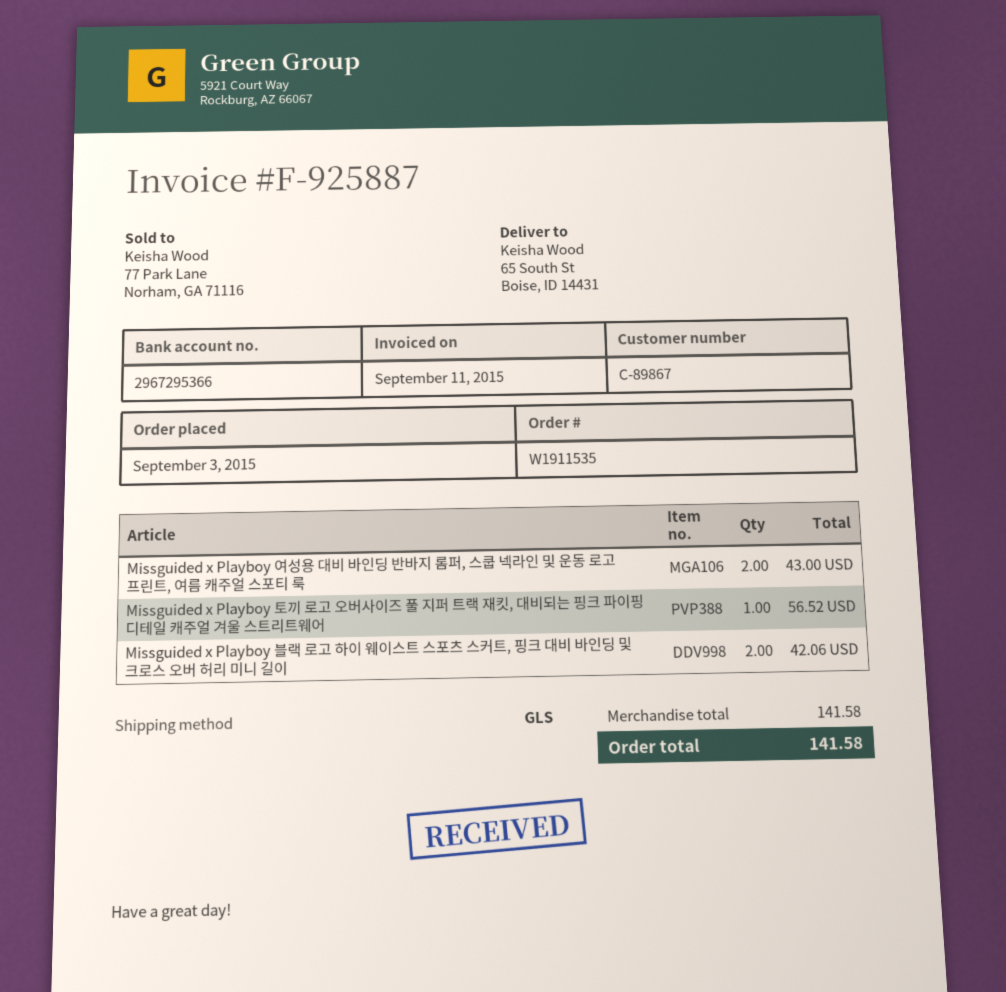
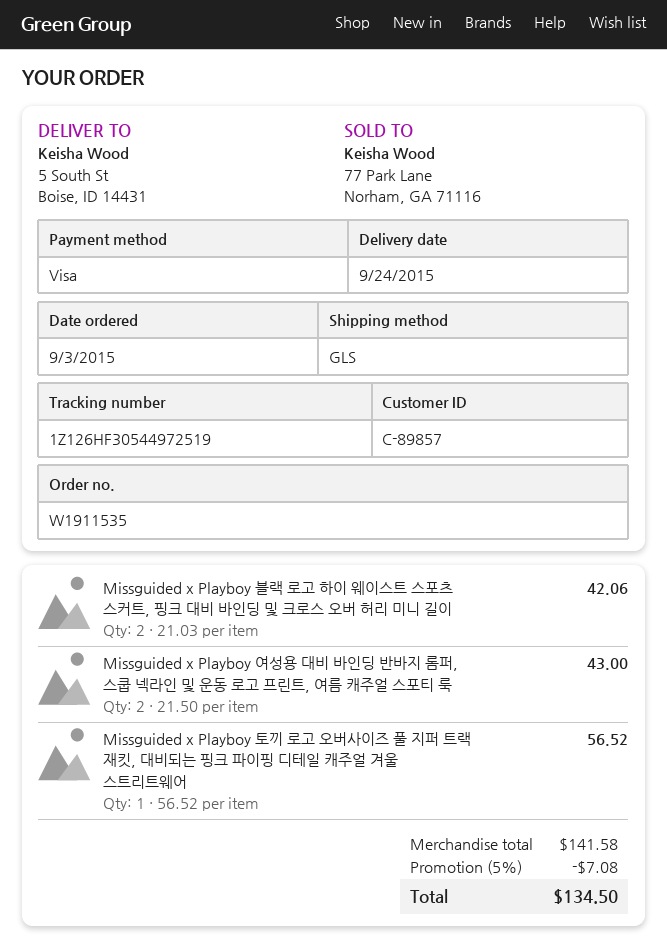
customer number: C-89867 -> C-89857
ship to: 65 South St, Boise, ID 14431 -> 5 South St, Boise, ID 14431
discount: none -> 5% = 7.08
total: 141.58 -> 134.50

